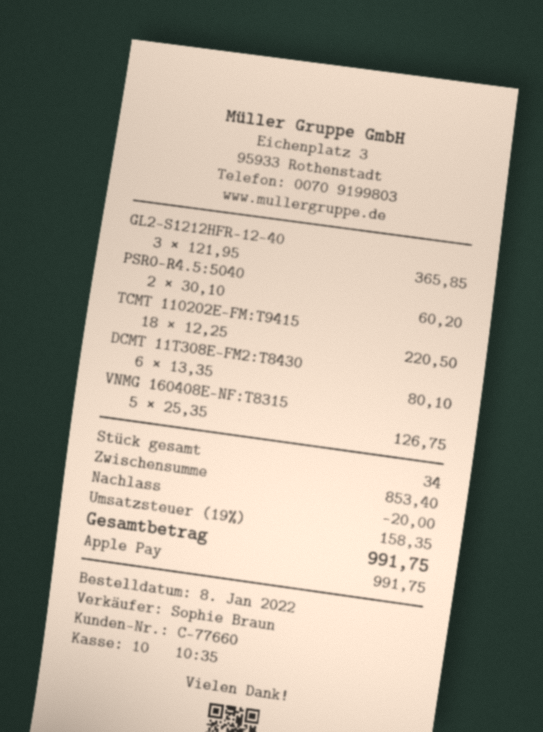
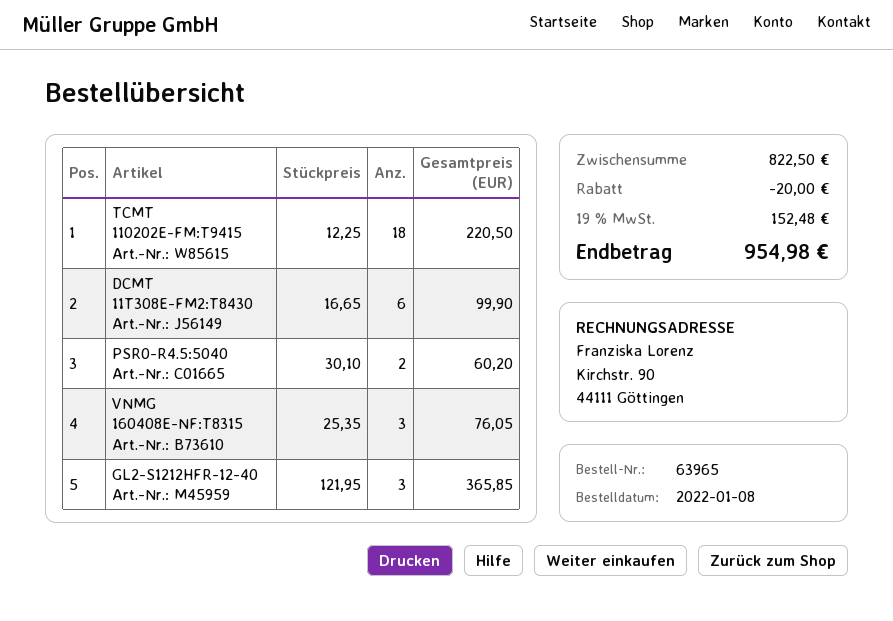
DCMT 11T308E-FM2:T8430: 6 x 13.35 = 80.10 -> 6 x 16.65 = 99.90
VNMG 160408E-NF:T8315: 5 x 25.35 = 126.75 -> 3 x 25.35 = 76.05
subtotal: 853.40 -> 822.50
tax: 19% = 158.35 -> 19% = 152.48
total: 991.75 -> 954.98

